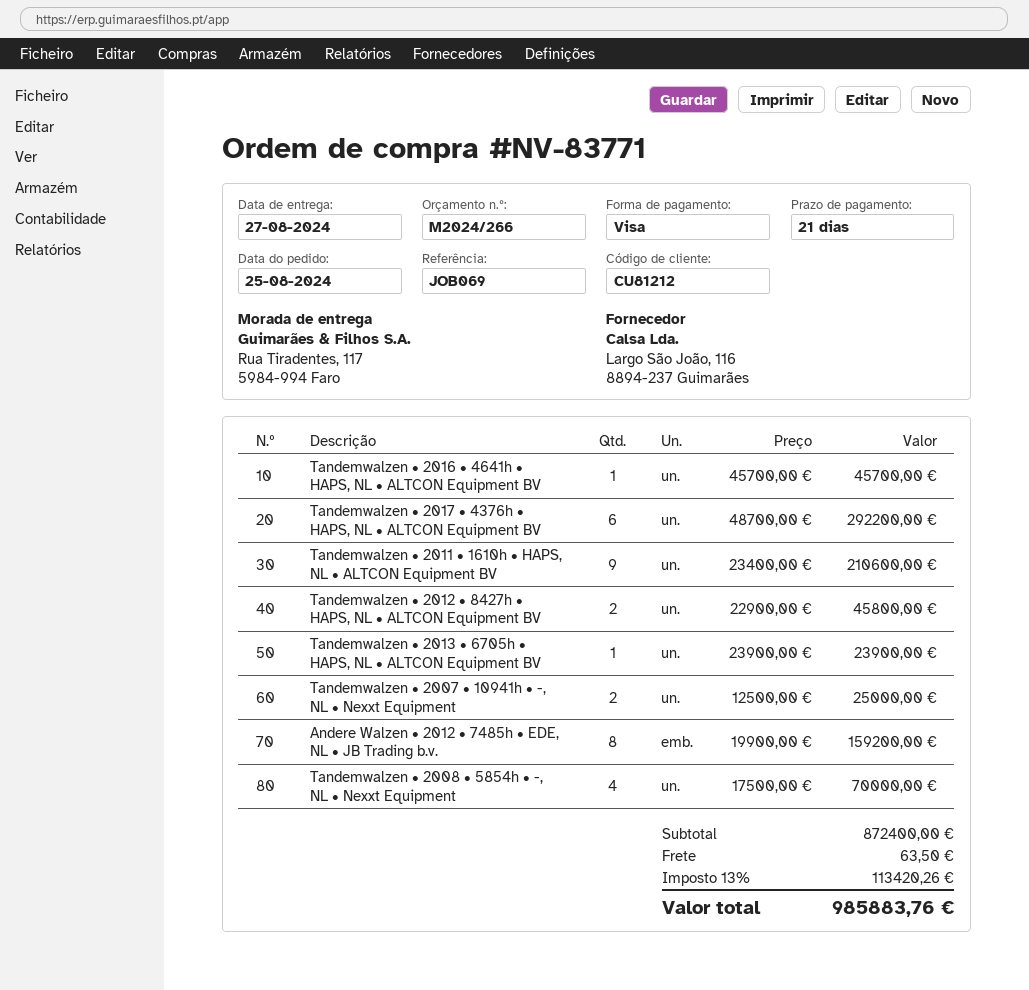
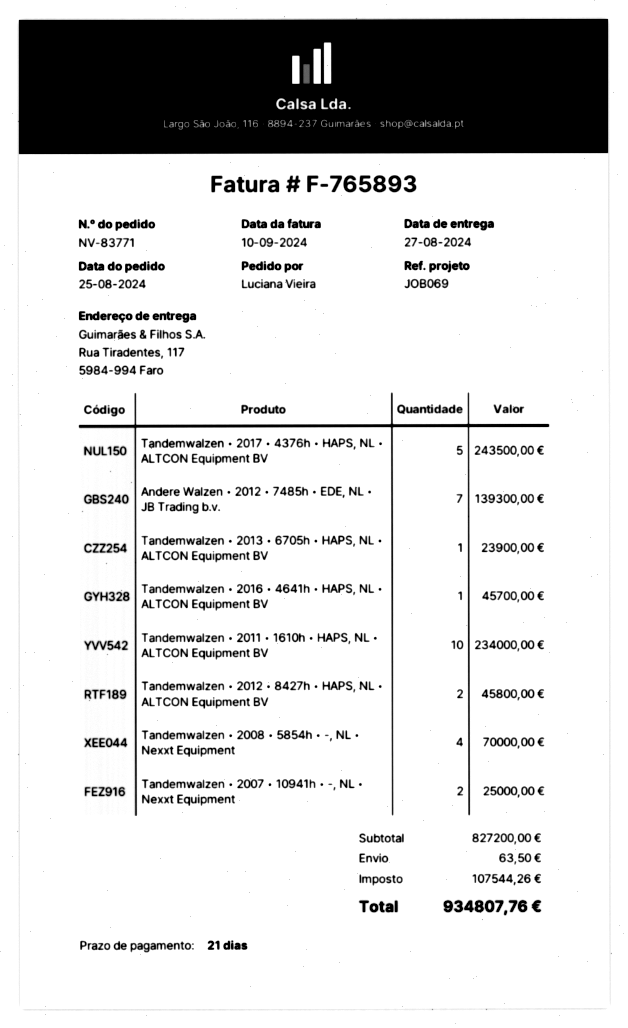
Tandemwalzen • 2017 • 4376h • HAPS, NL • ALTCON Equipment BV: 6 for 292200.00 -> 5 for 243500.00
Tandemwalzen • 2011 • 1610h • HAPS, NL • ALTCON Equipment BV: 9 for 210600.00 -> 10 for 234000.00
Andere Walzen • 2012 • 7485h • EDE, NL • JB Trading b.v.: 8 for 159200.00 -> 7 for 139300.00
subtotal: 872400.00 -> 827200.00
tax: 113420.26 -> 107544.26
total: 985883.76 -> 934807.76

